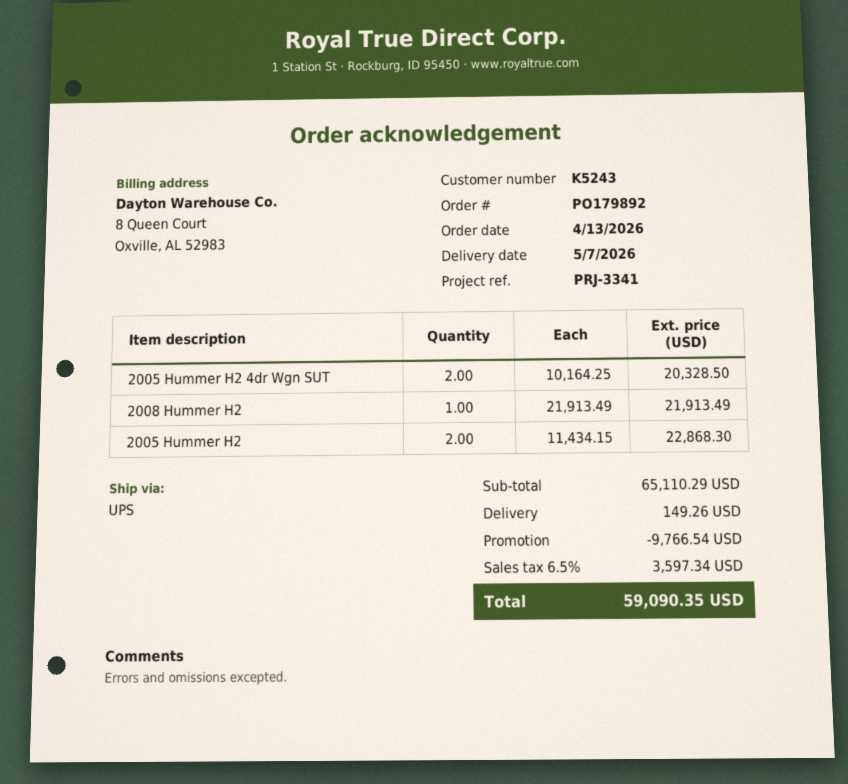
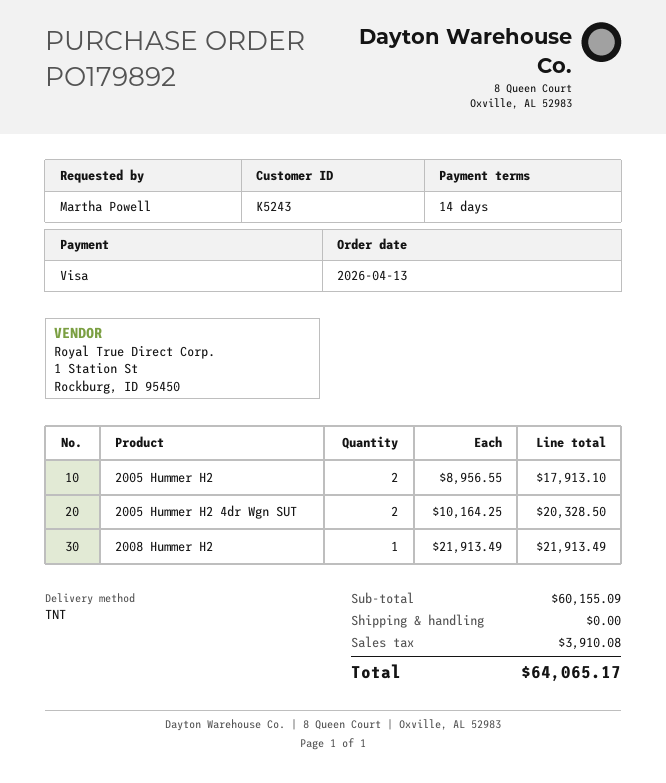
shipping method: UPS -> TNT
2005 Hummer H2: 2 x 11434.15 = 22868.30 -> 2 x 8956.55 = 17913.10
subtotal: 65110.29 -> 60155.09
discount: 9766.54 -> none
shipping: 149.26 -> 0.00
tax: 3597.34 -> 3910.08
total: 59090.35 -> 64065.17

